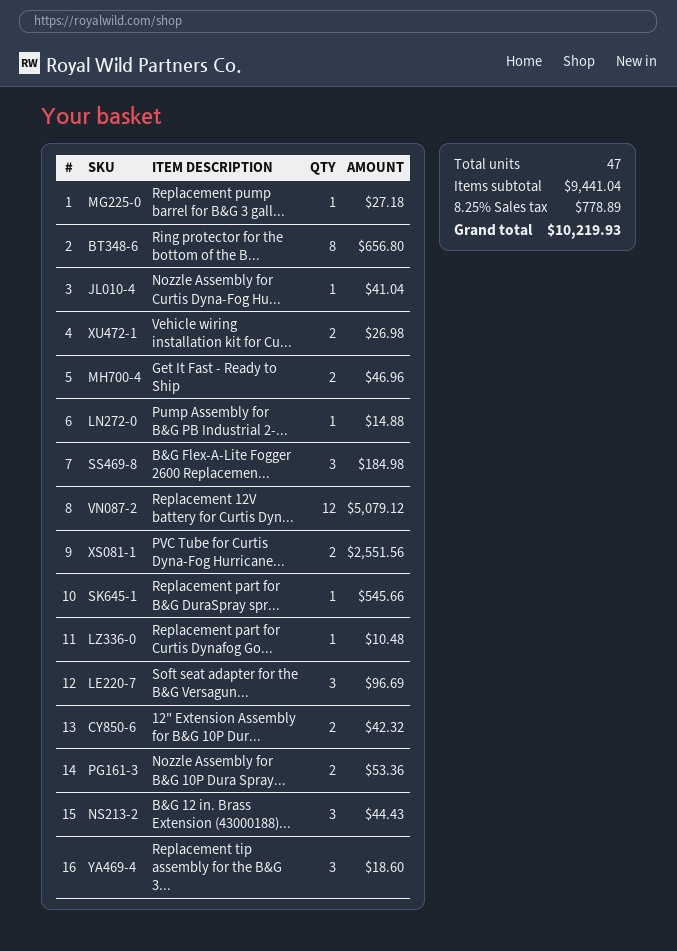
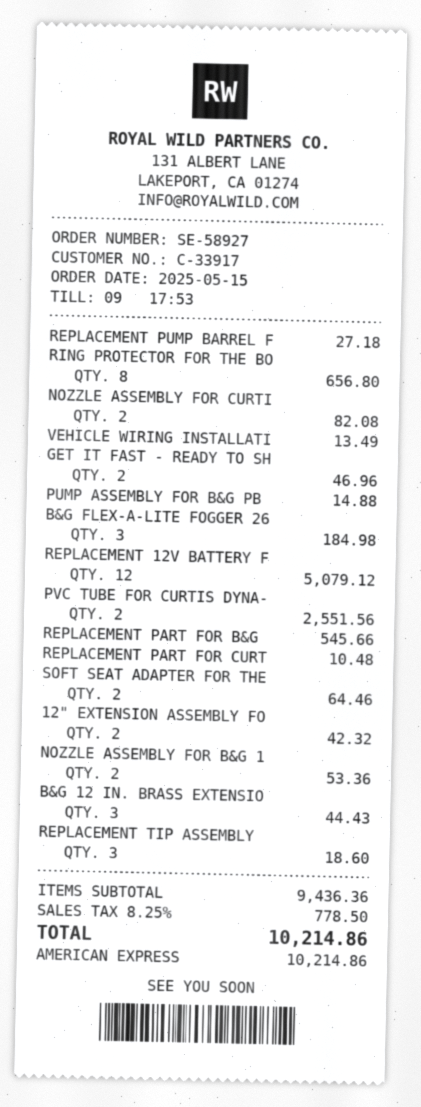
Nozzle Assembly for Curtis Dyna-Fog Hu...: 1 for 41.04 -> 2 for 82.08
Vehicle wiring installation kit for Cu...: 2 for 26.98 -> 1 for 13.49
Soft seat adapter for the B&G Versagun...: 3 for 96.69 -> 2 for 64.46
subtotal: 9441.04 -> 9436.36
tax: 8.25% = 778.89 -> 8.25% = 778.50
total: 10219.93 -> 10214.86

